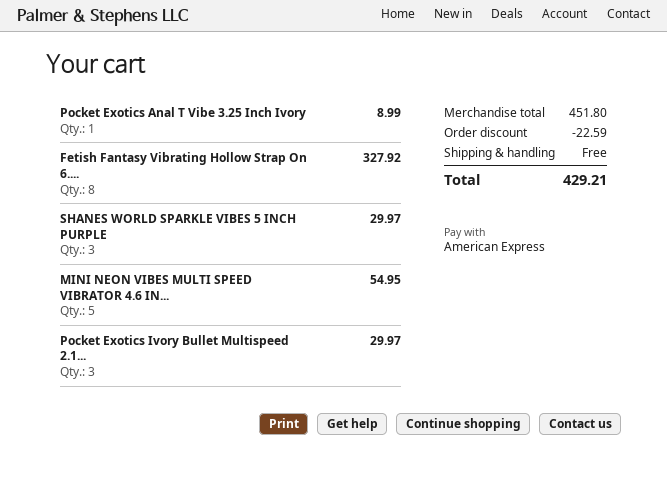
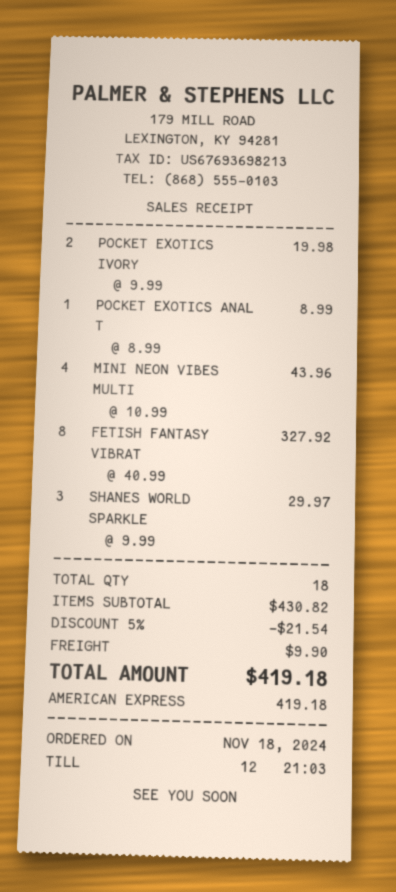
MINI NEON VIBES MULTI SPEED VIBRATOR 4.6 IN...: 5 for 54.95 -> 4 for 43.96
Pocket Exotics Ivory Bullet Multispeed 2.1...: 3 for 29.97 -> 2 for 19.98
subtotal: 451.80 -> 430.82
discount: 22.59 -> 21.54
shipping: 0.00 -> 9.90
total: 429.21 -> 419.18

